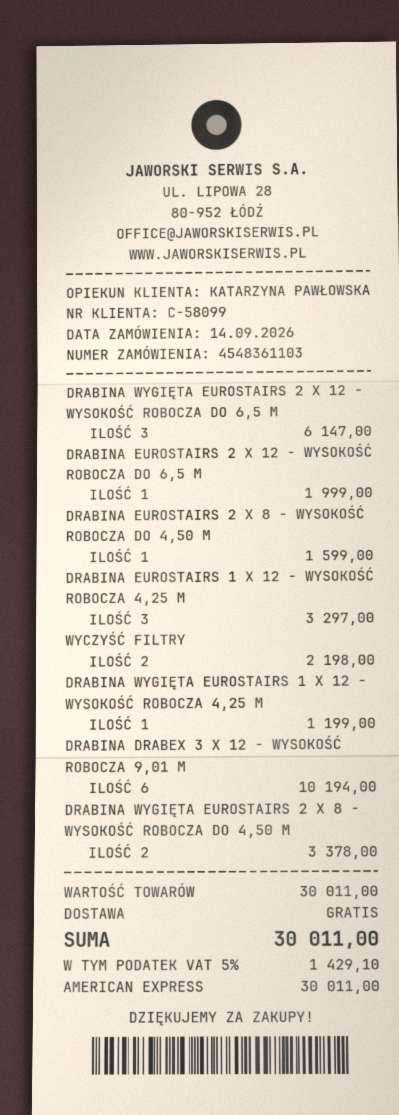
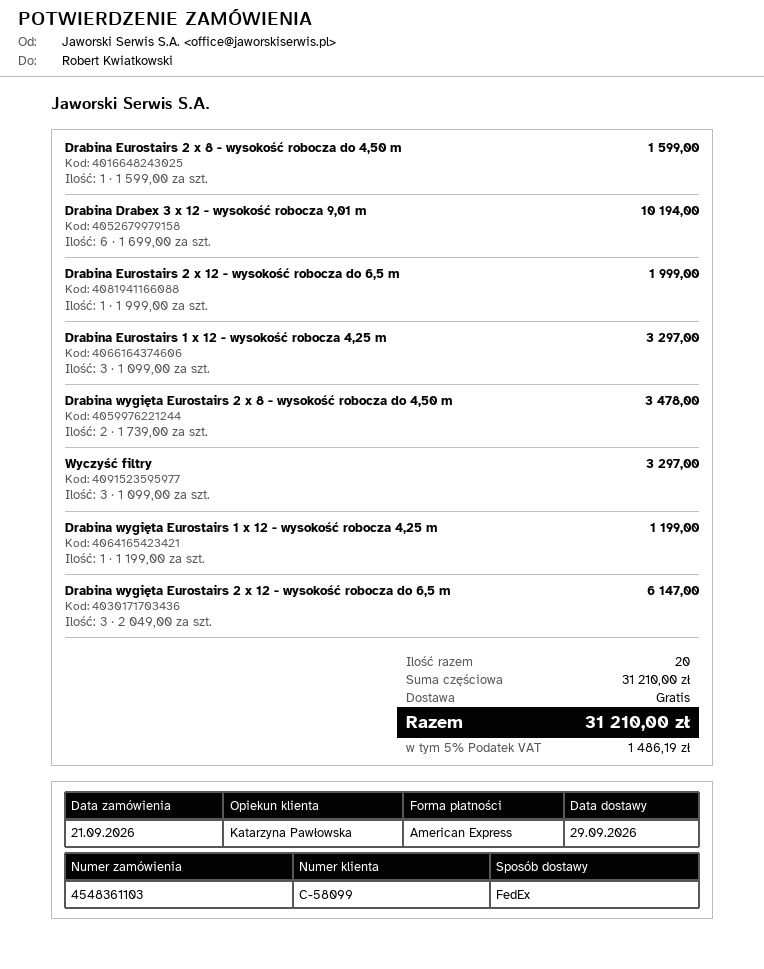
order date: 2026-09-14 -> 2026-09-21
WYCZYŚĆ FILTRY: 2 for 2198.00 -> 3 for 3297.00
DRABINA WYGIĘTA EUROSTAIRS 2 X 8 - WYSOKOŚĆ ROBOCZA DO 4,50 M: 2 for 3378.00 -> 2 for 3478.00
subtotal: 30011.00 -> 31210.00
tax: 5% = 1429.10 -> 5% = 1486.19
total: 30011.00 -> 31210.00

